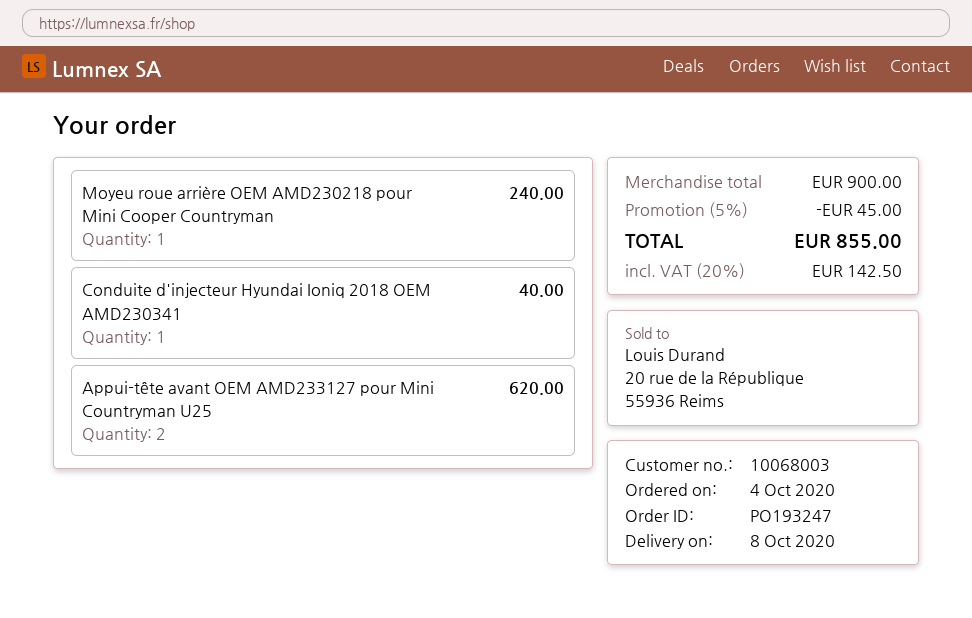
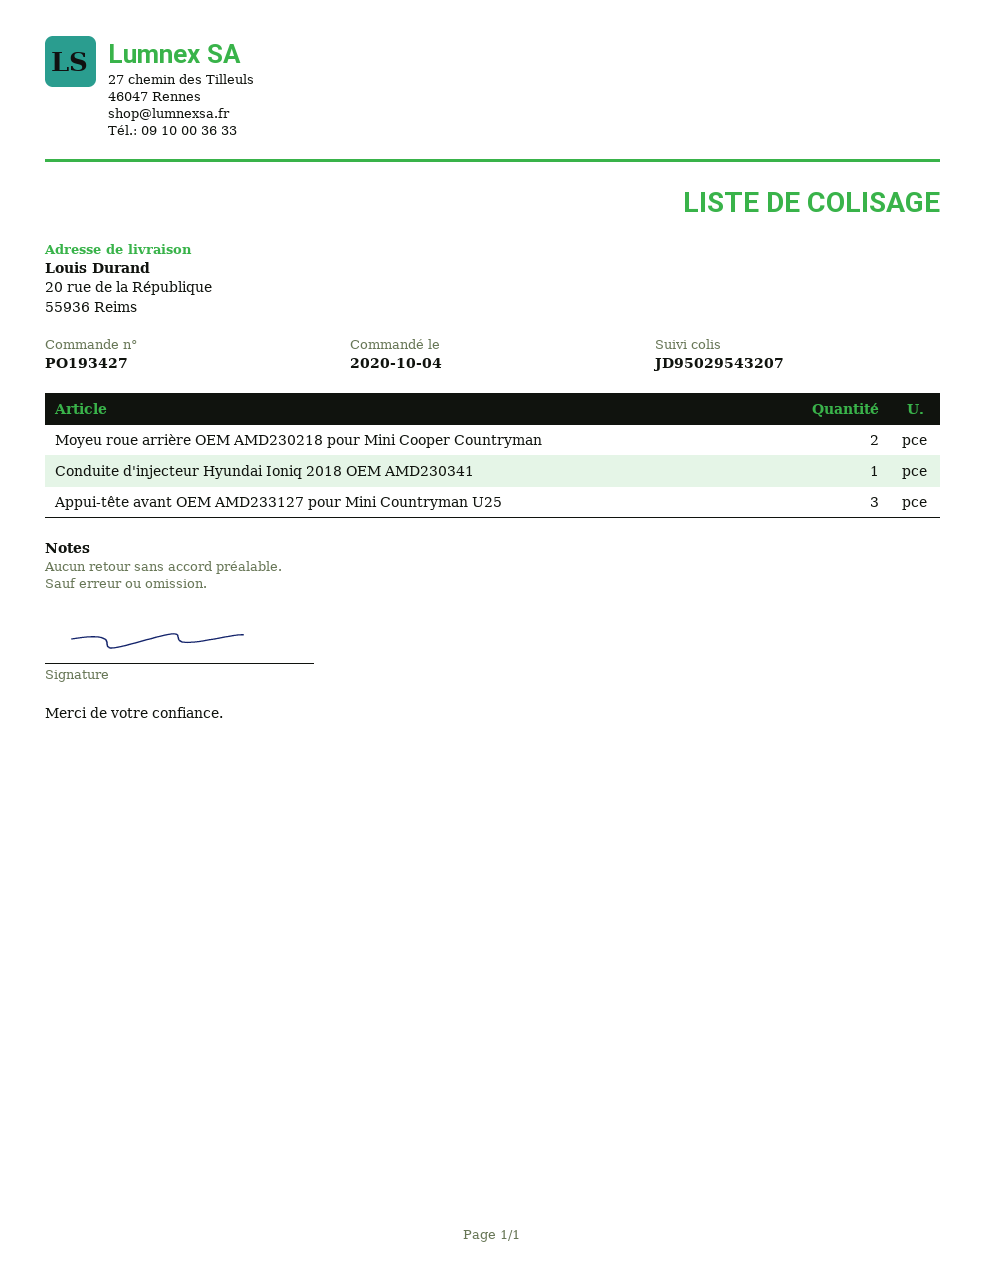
order number: PO193247 -> PO193427
Moyeu roue arrière OEM AMD230218 pour Mini Cooper Countryman: 1 -> 2
Appui-tête avant OEM AMD233127 pour Mini Countryman U25: 2 -> 3

